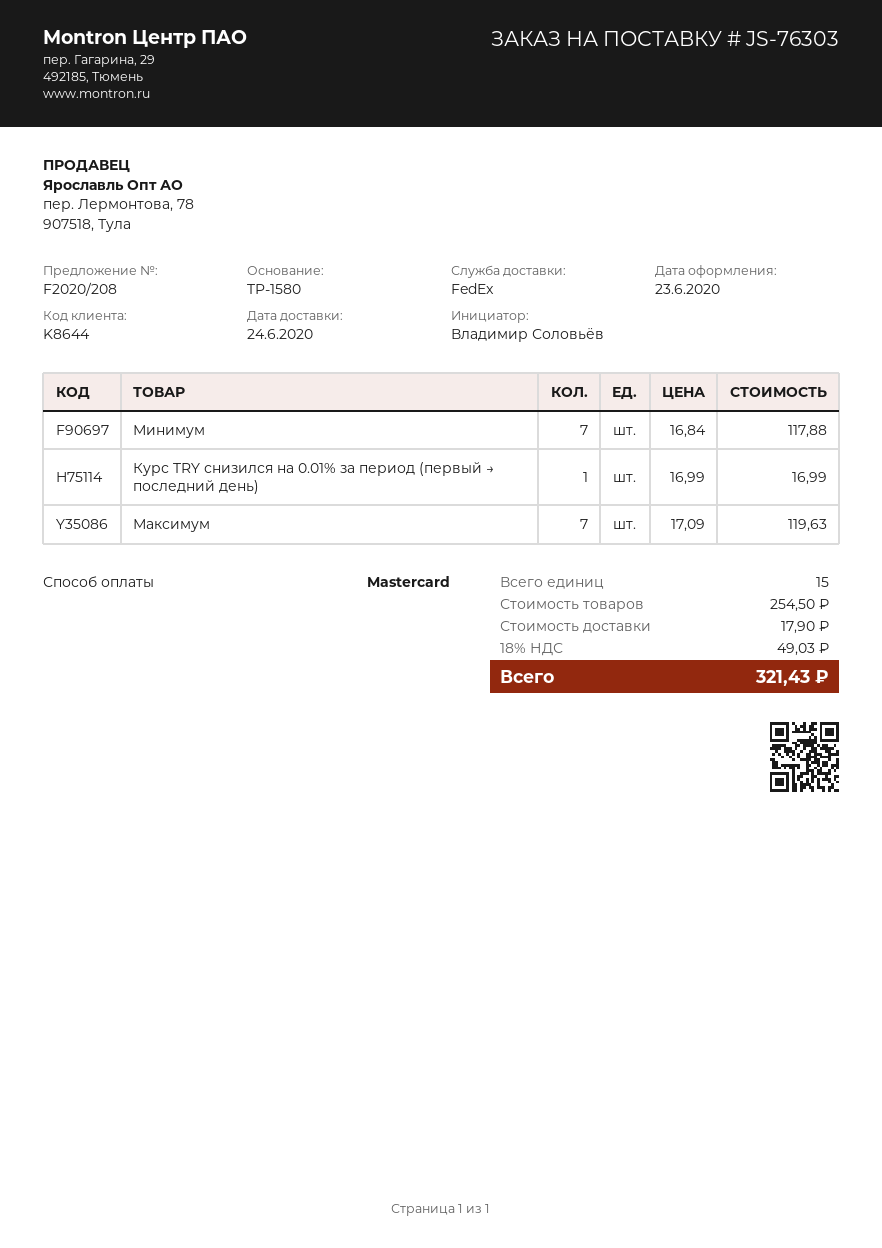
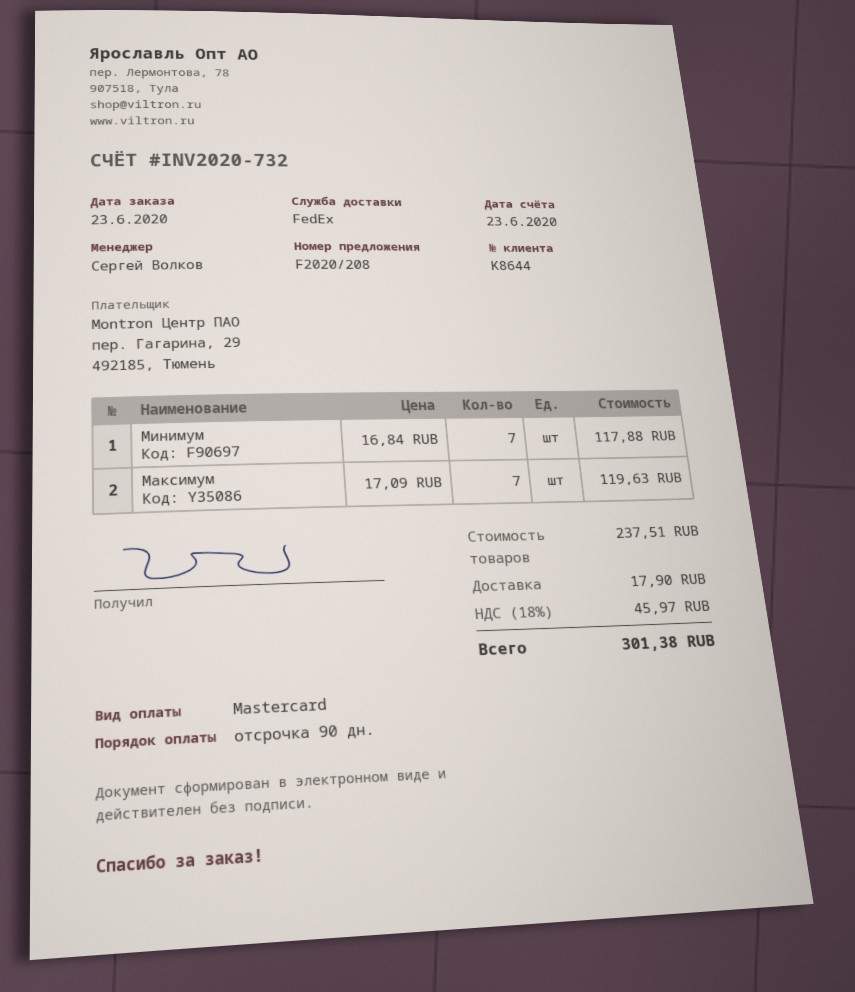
Курс TRY снизился на 0.01% за период (первый → последний день): 1 x 16.99 = 16.99 -> none
subtotal: 254.50 -> 237.51
tax: 18% = 49.03 -> 18% = 45.97
total: 321.43 -> 301.38

